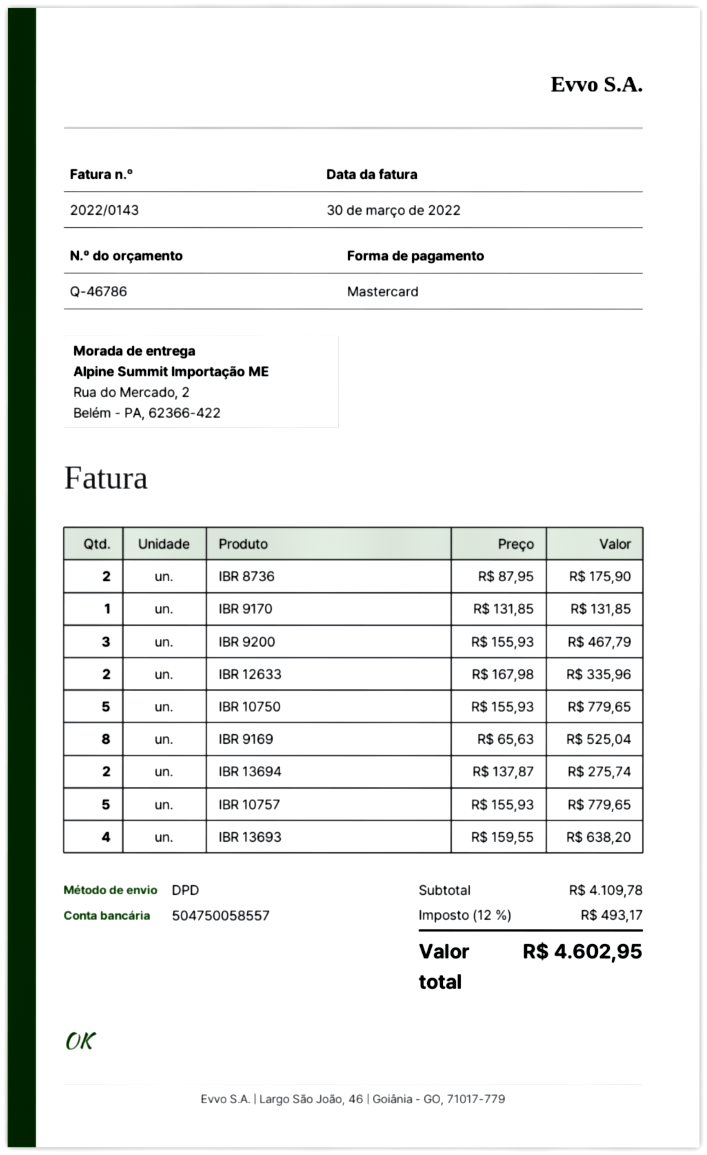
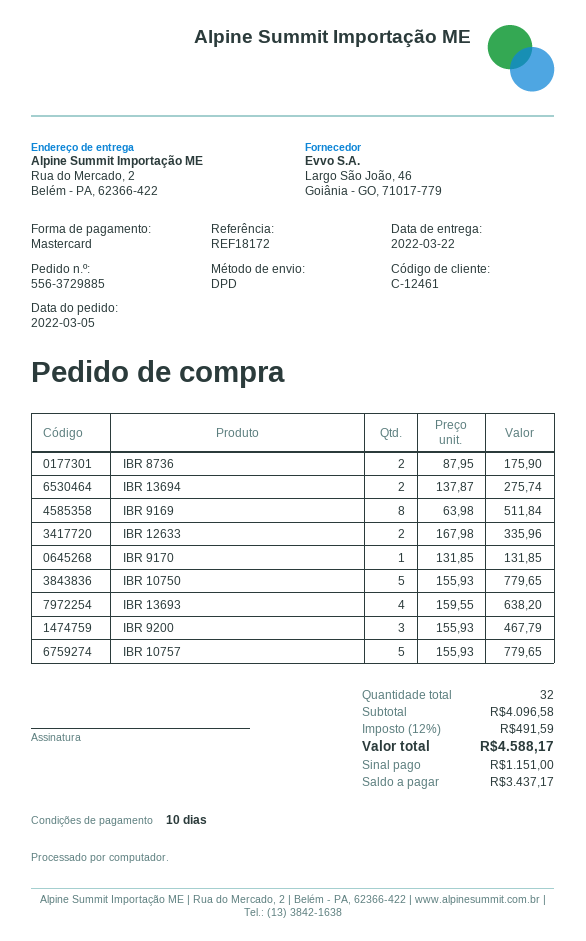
IBR 9169: 8 x 65.63 = 525.04 -> 8 x 63.98 = 511.84
subtotal: 4109.78 -> 4096.58
tax: 12% = 493.17 -> 12% = 491.59
total: 4602.95 -> 4588.17

